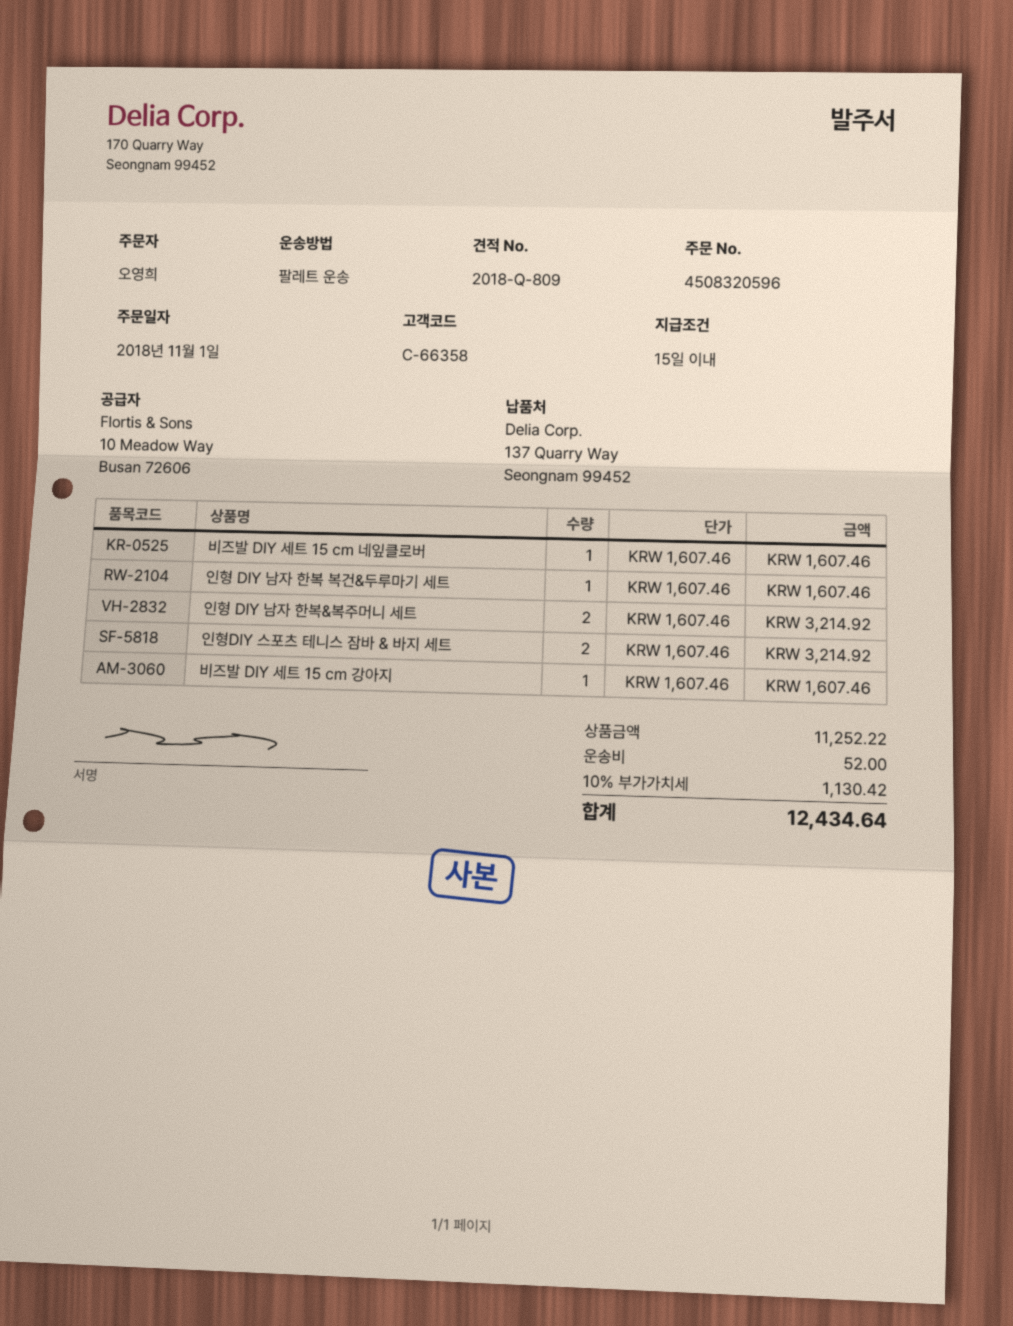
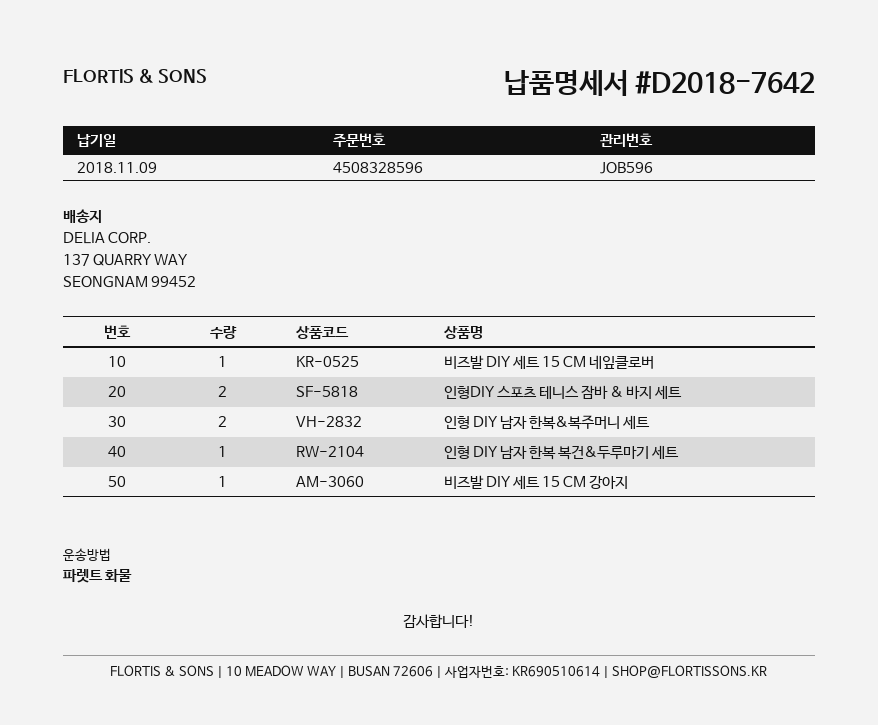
order number: 4508320596 -> 4508328596

